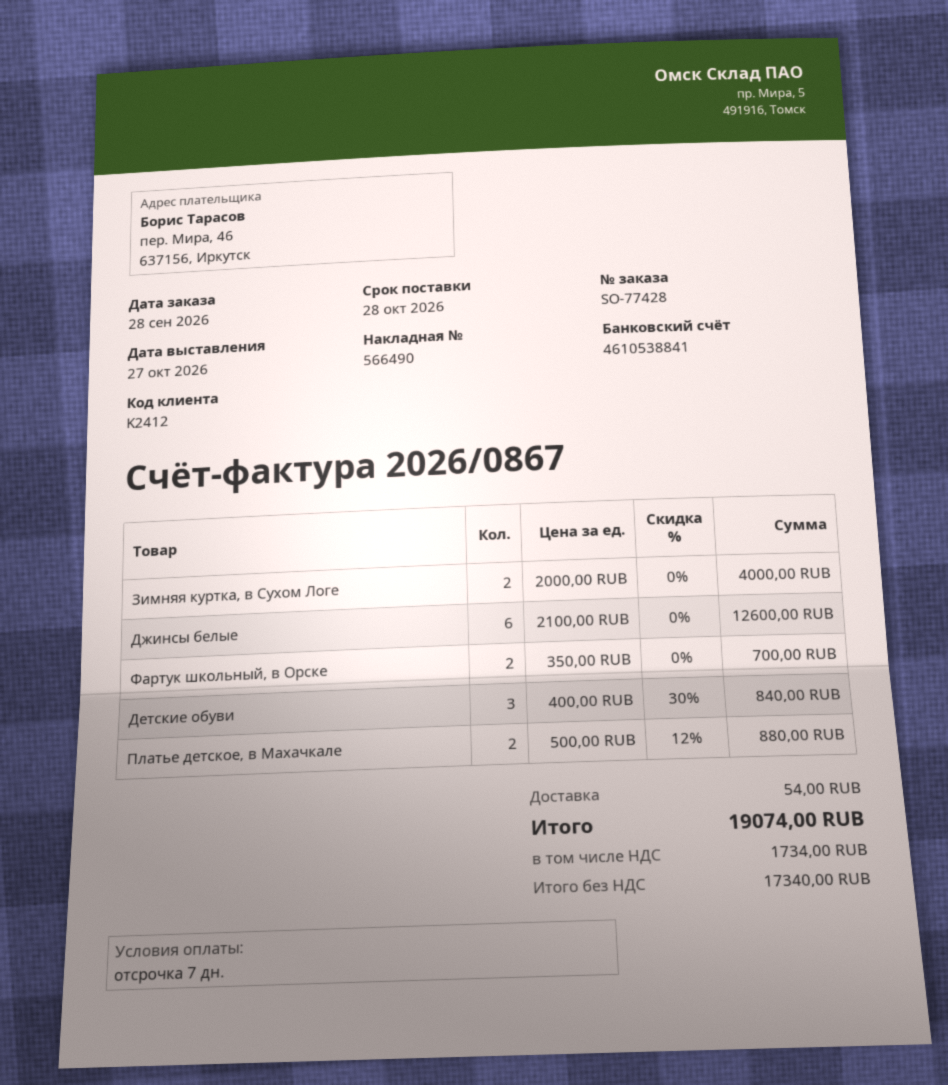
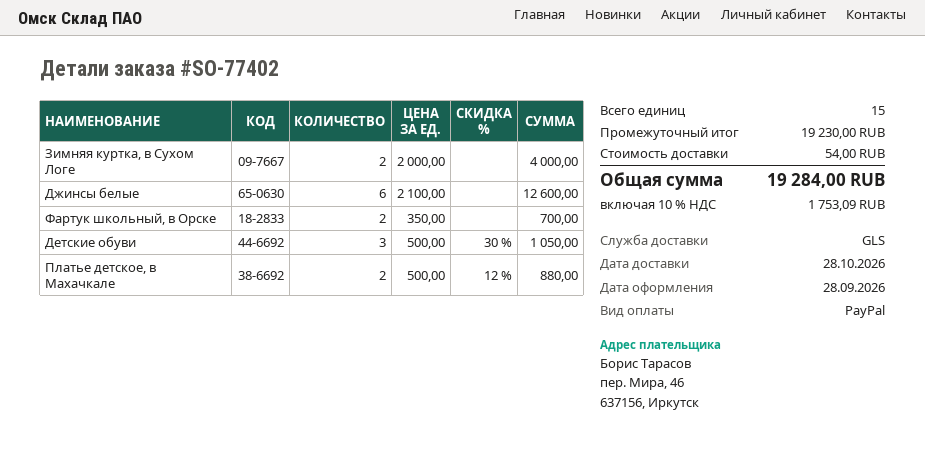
order number: SO-77428 -> SO-77402
Детские обуви: 3 x 400.00 - 30% = 840.00 -> 3 x 500.00 - 30% = 1050.00
tax: 1734.00 -> 1753.09
total: 19074.00 -> 19284.00

